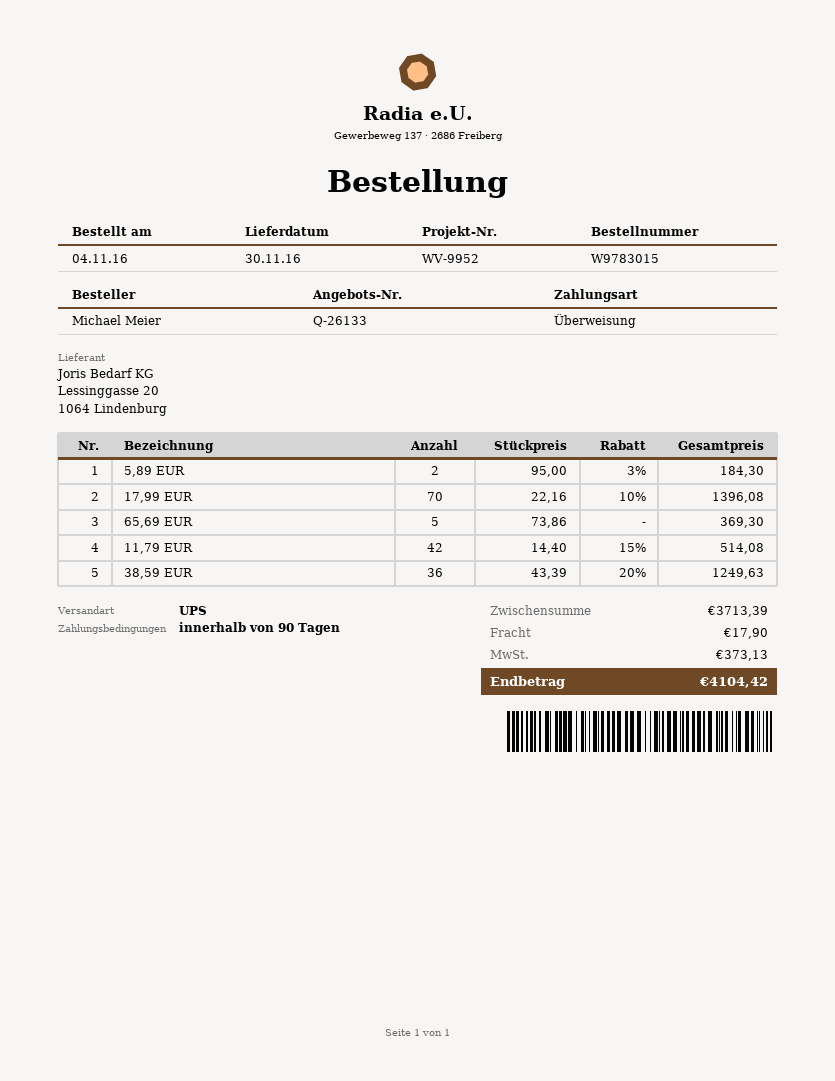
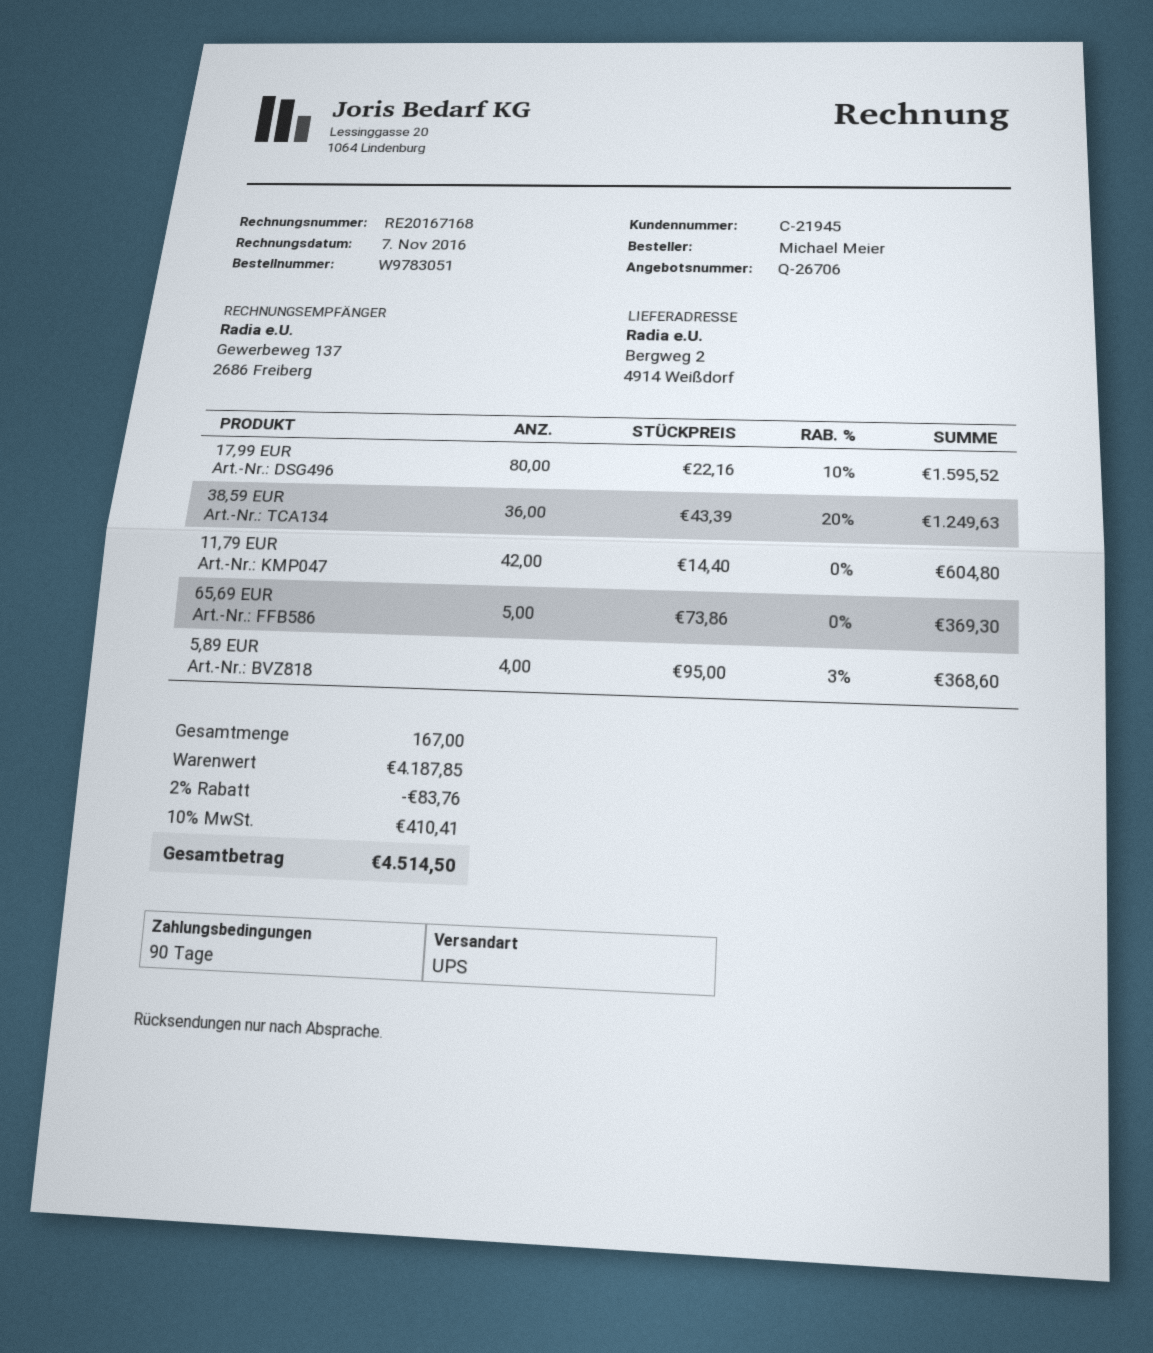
quote number: Q-26133 -> Q-26706
order number: W9783015 -> W9783051
5,89 EUR: 2 x 95.00 - 3% = 184.30 -> 4 x 95.00 - 3% = 368.60
17,99 EUR: 70 x 22.16 - 10% = 1396.08 -> 80 x 22.16 - 10% = 1595.52
11,79 EUR: 42 x 14.40 - 15% = 514.08 -> 42 x 14.40 = 604.80
subtotal: 3713.39 -> 4187.85
discount: none -> 2% = 83.76
shipping: 17.90 -> none
tax: 373.13 -> 410.41
total: 4104.42 -> 4514.50

